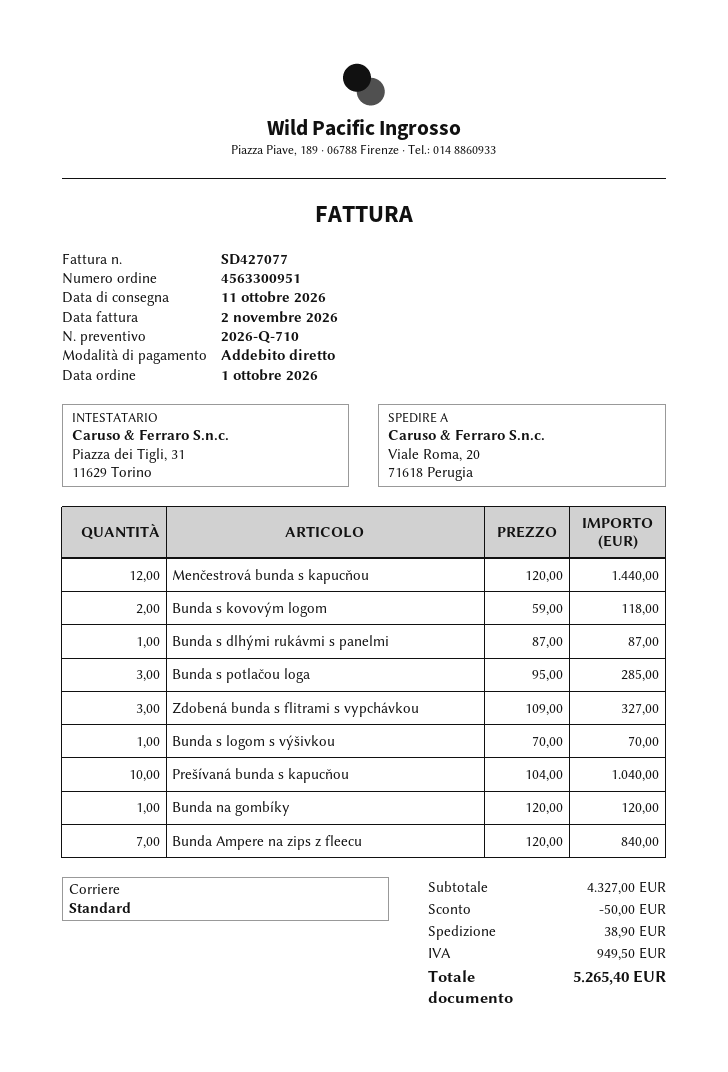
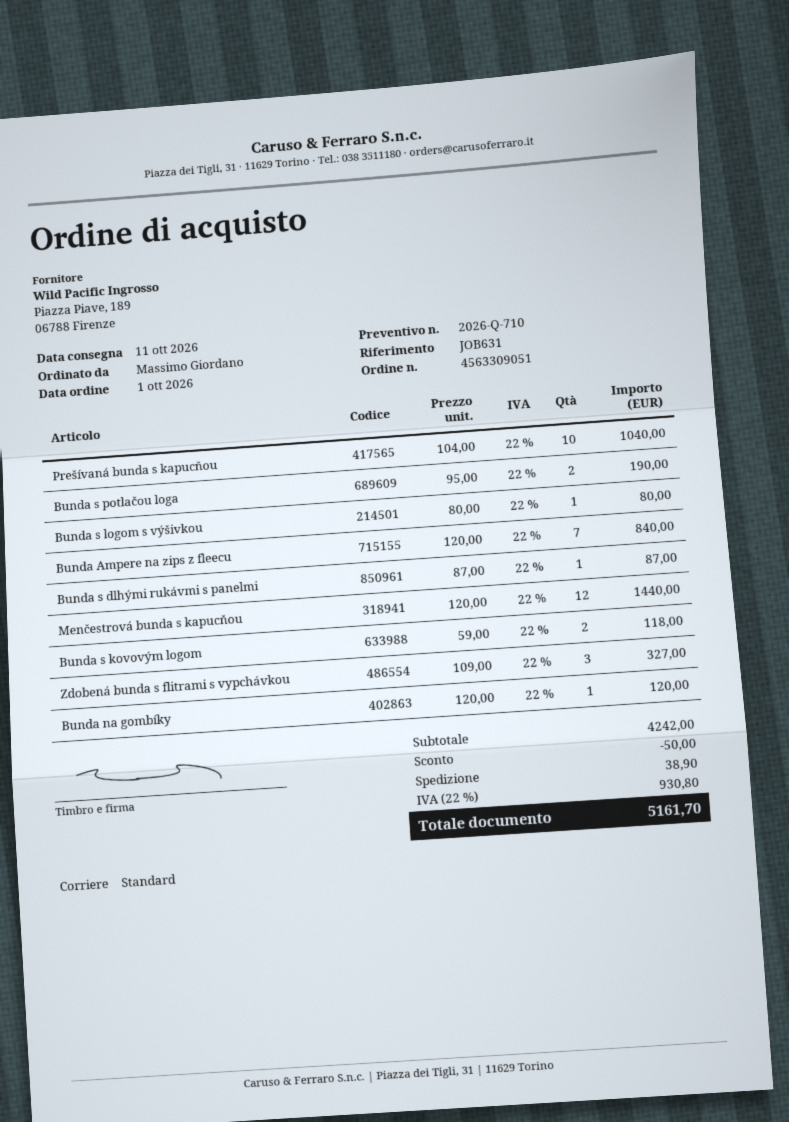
order number: 4563300951 -> 4563309051
Bunda s potlačou loga: 3 x 95.00 = 285.00 -> 2 x 95.00 = 190.00
Bunda s logom s výšivkou: 1 x 70.00 = 70.00 -> 1 x 80.00 = 80.00
subtotal: 4327.00 -> 4242.00
tax: 949.50 -> 930.80
total: 5265.40 -> 5161.70

